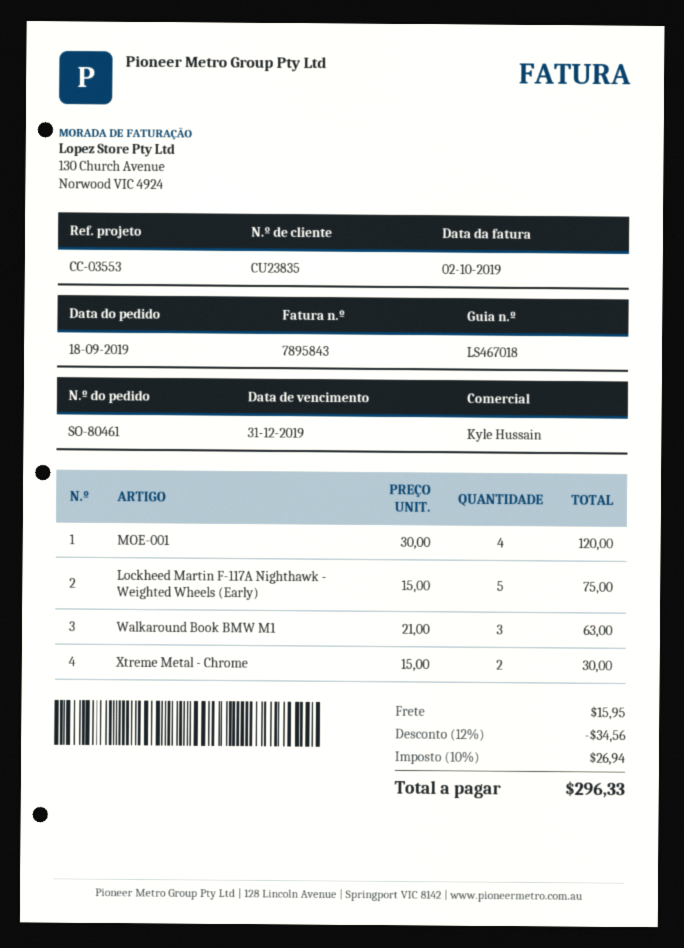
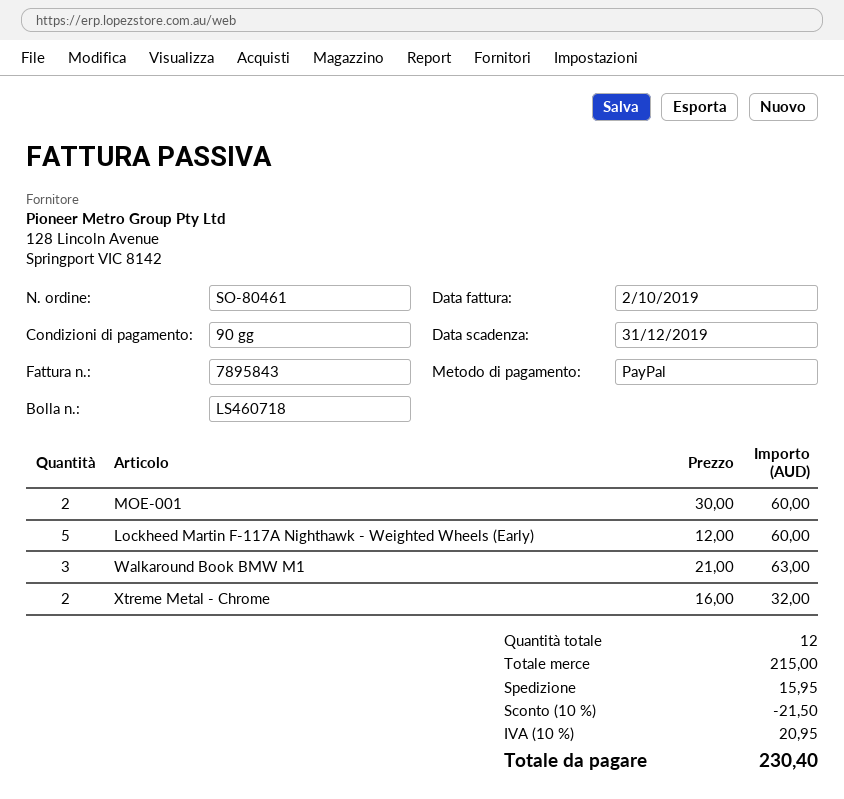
delivery note number: LS467018 -> LS460718
MOE-001: 4 x 30.00 = 120.00 -> 2 x 30.00 = 60.00
Lockheed Martin F-117A Nighthawk - Weighted Wheels (Early): 5 x 15.00 = 75.00 -> 5 x 12.00 = 60.00
Xtreme Metal - Chrome: 2 x 15.00 = 30.00 -> 2 x 16.00 = 32.00
discount: 12% = 34.56 -> 10% = 21.50
tax: 10% = 26.94 -> 10% = 20.95
total: 296.33 -> 230.40

